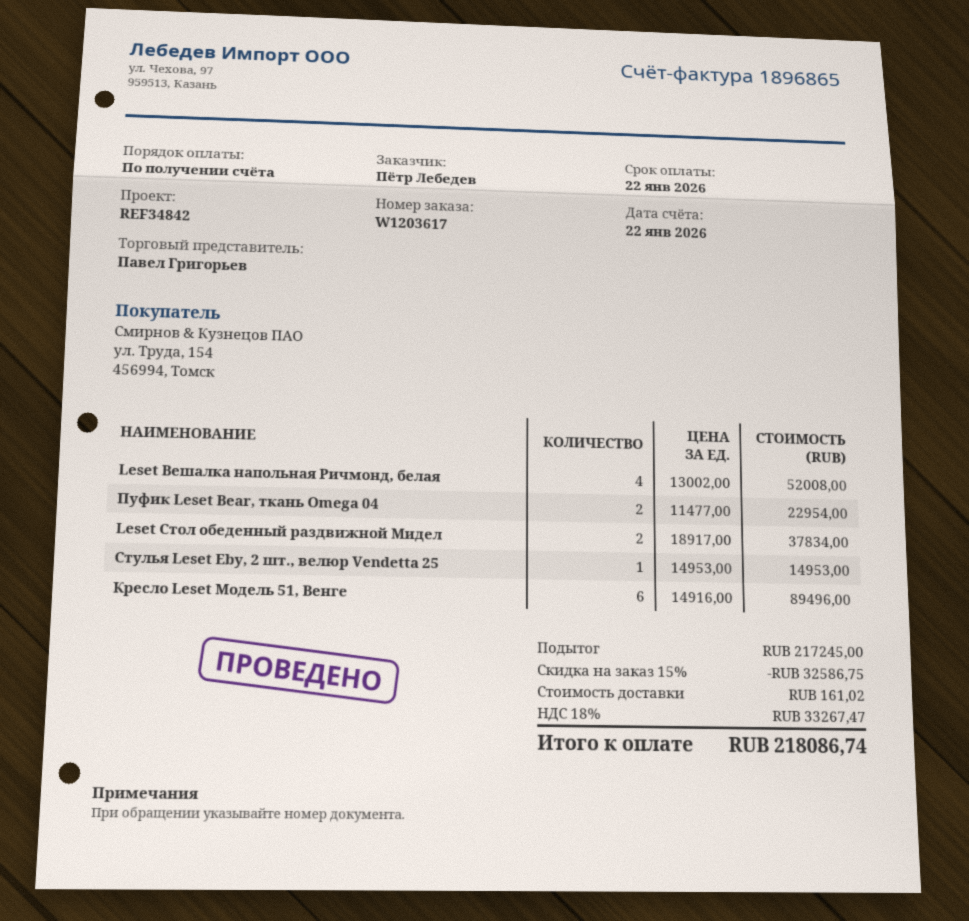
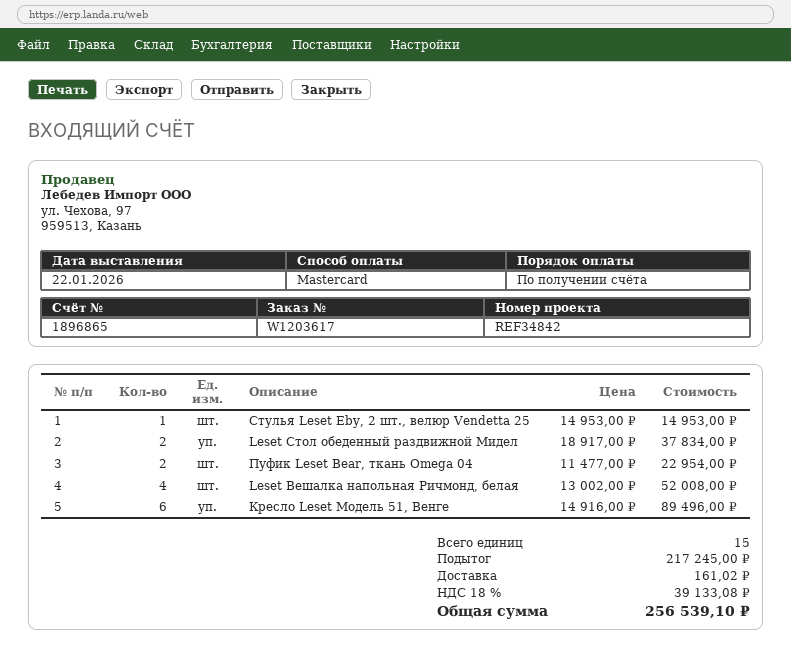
discount: 15% = 32586.75 -> none
tax: 18% = 33267.47 -> 18% = 39133.08
total: 218086.74 -> 256539.10

